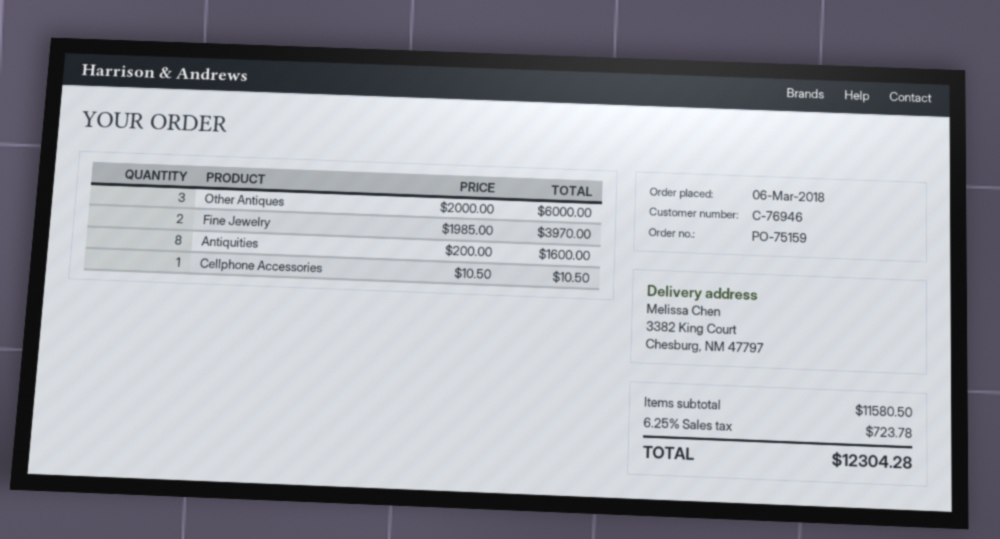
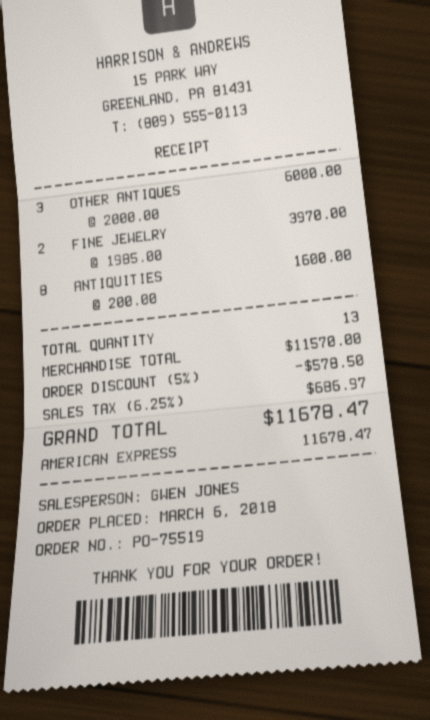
order number: PO-75159 -> PO-75519
Cellphone Accessories: 1 x 10.50 = 10.50 -> none
subtotal: 11580.50 -> 11570.00
discount: none -> 5% = 578.50
tax: 6.25% = 723.78 -> 6.25% = 686.97
total: 12304.28 -> 11678.47

